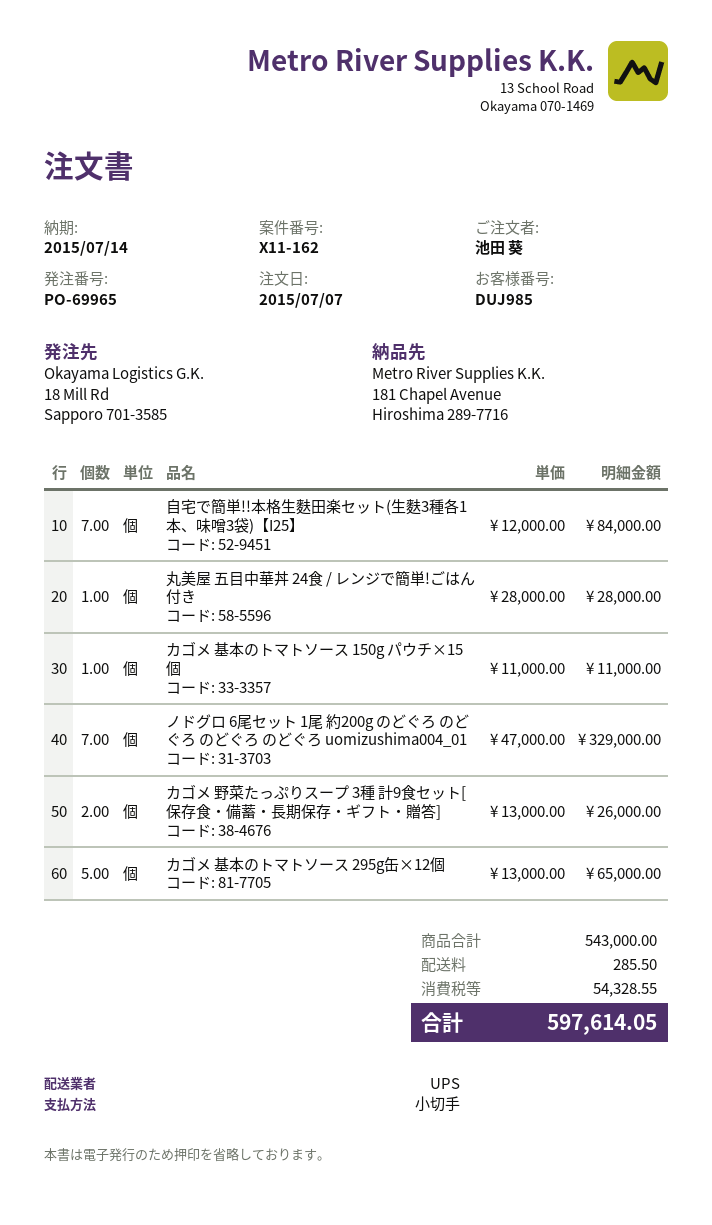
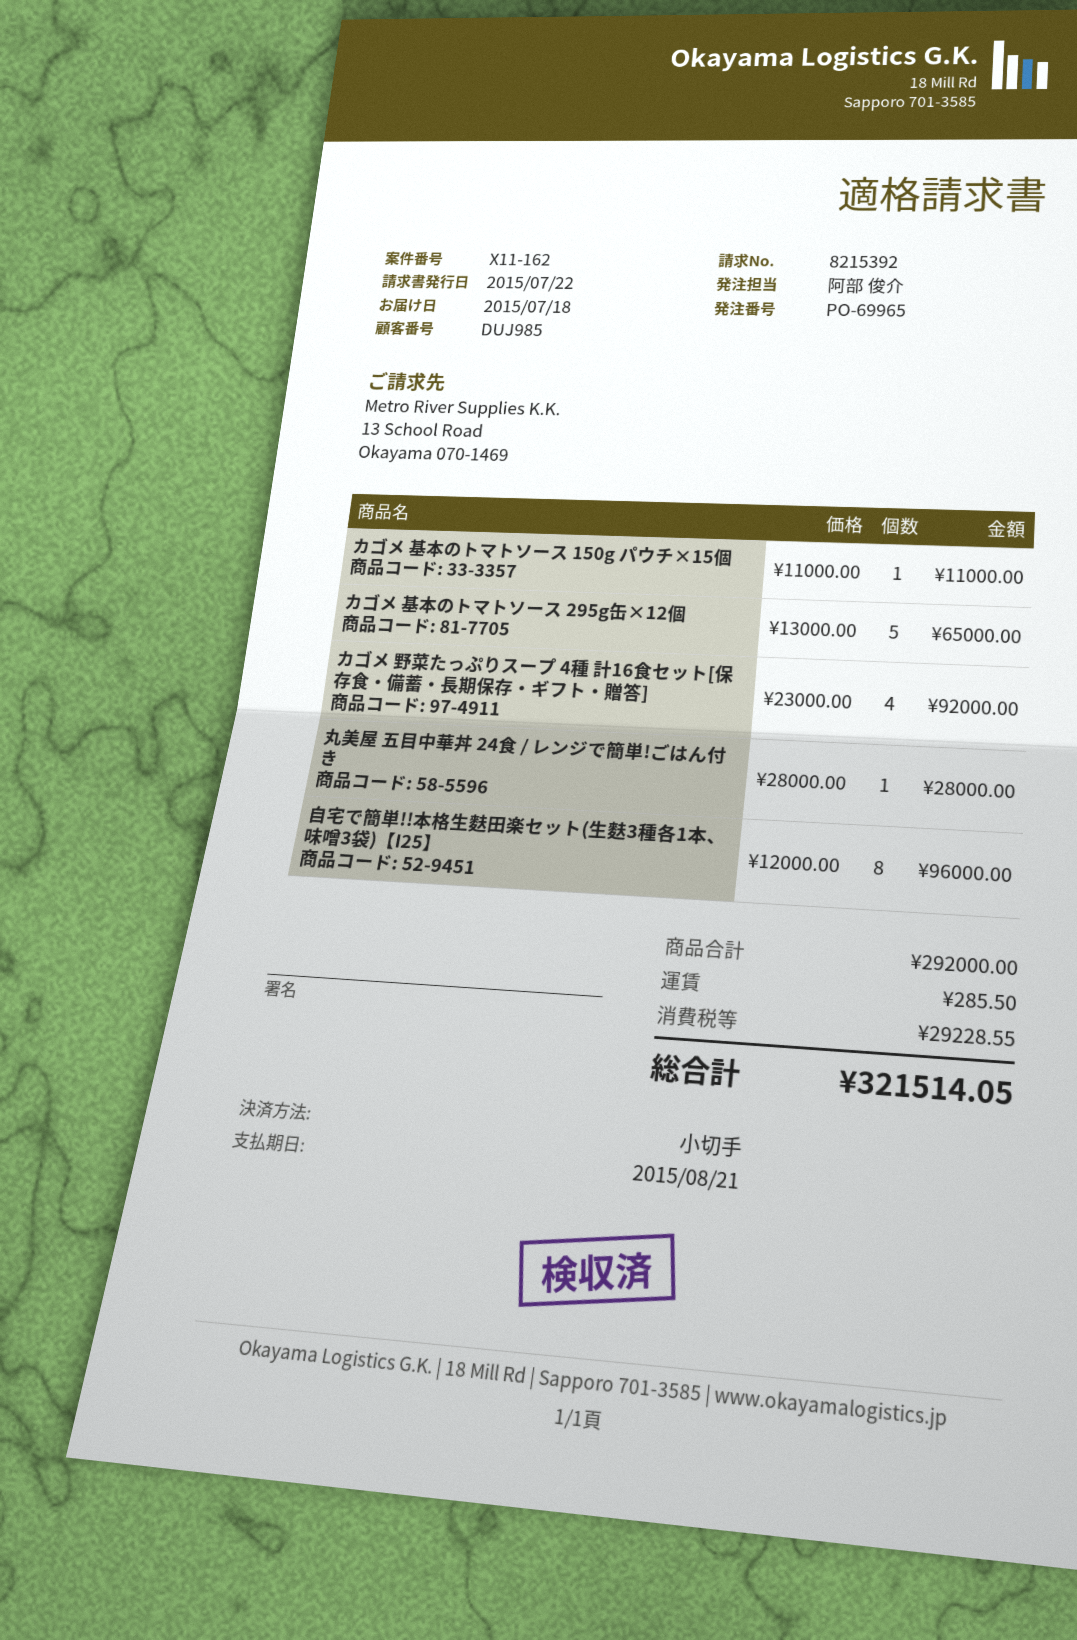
delivery date: 2015-07-14 -> 2015-07-18
ordered by: 池田 葵 -> 阿部 俊介
自宅で簡単!!本格生麩田楽セット(生麩3種各1本、味噌3袋)【I25】: 7 x 12000.00 = 84000.00 -> 8 x 12000.00 = 96000.00
ノドグロ 6尾セット 1尾 約200g のどぐろ のどぐろ のどぐろ のどぐろ uomizushima004_01: 7 x 47000.00 = 329000.00 -> none
カゴメ 野菜たっぷりスープ 3種 計9食セット[保存食・備蓄・長期保存・ギフト・贈答]: 2 x 13000.00 = 26000.00 -> none
カゴメ 野菜たっぷりスープ 4種 計16食セット[保存食・備蓄・長期保存・ギフト・贈答]: none -> 4 x 23000.00 = 92000.00
subtotal: 543000.00 -> 292000.00
tax: 54328.55 -> 29228.55
total: 597614.05 -> 321514.05

